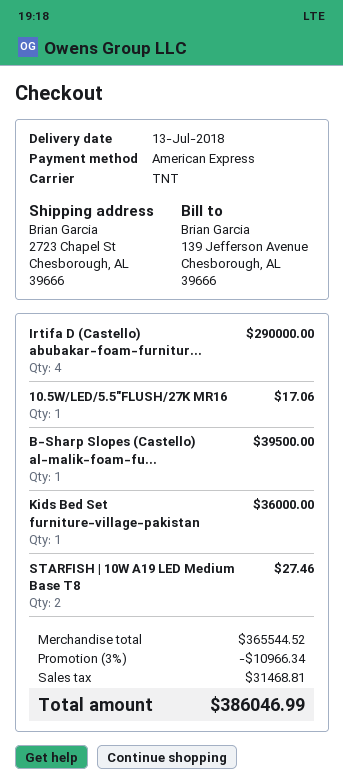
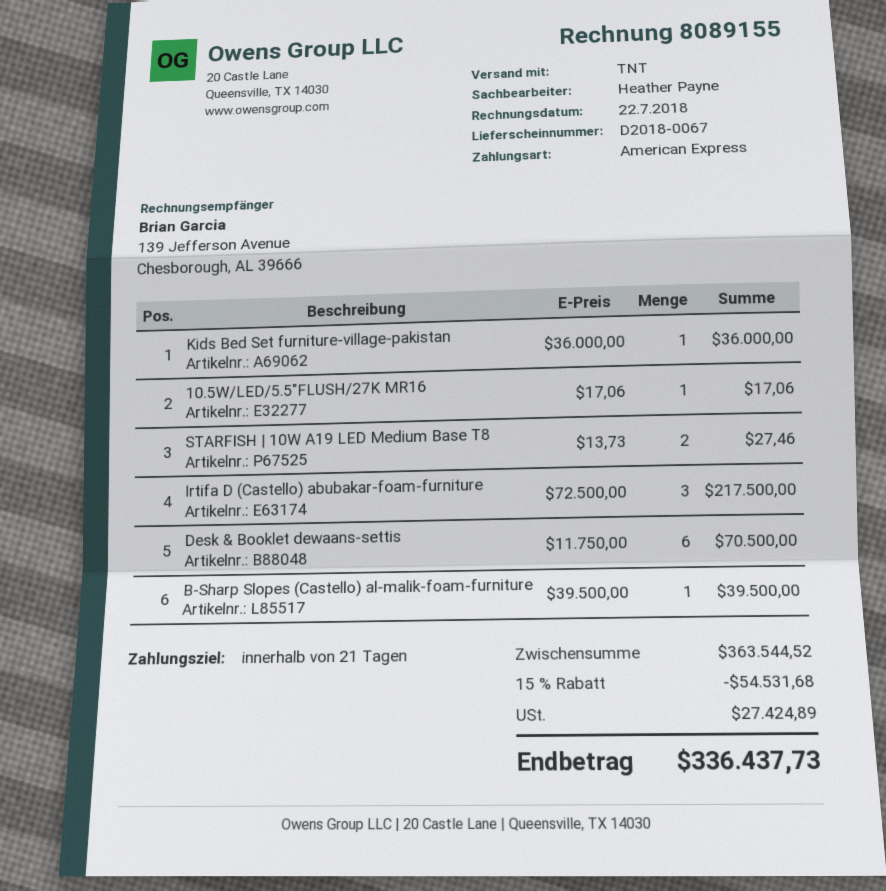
Irtifa D (Castello) abubakar-foam-furnitur...: 4 for 290000.00 -> 3 for 217500.00
Desk & Booklet dewaans-settis: none -> 6 for 70500.00
subtotal: 365544.52 -> 363544.52
discount: 3% = 10966.34 -> 15% = 54531.68
tax: 31468.81 -> 27424.89
total: 386046.99 -> 336437.73

